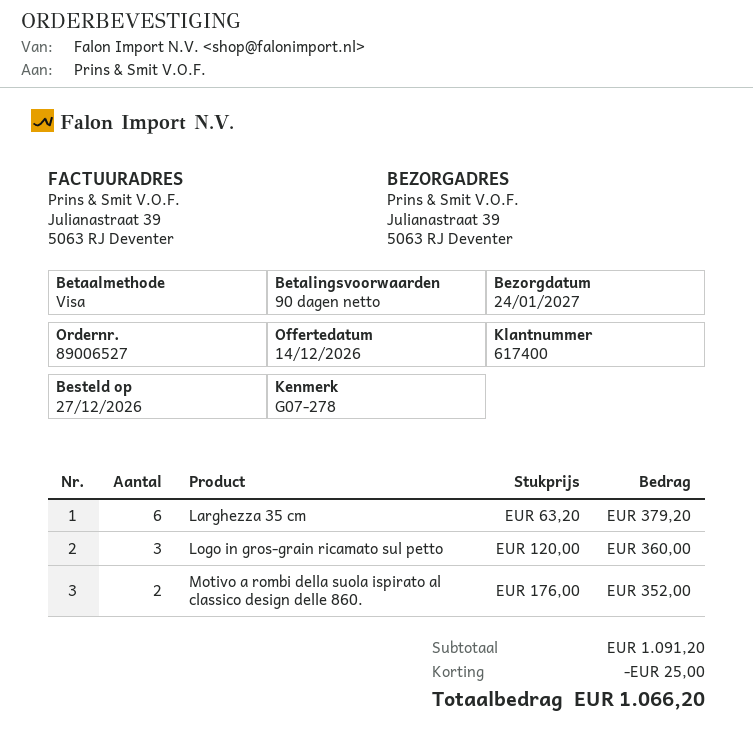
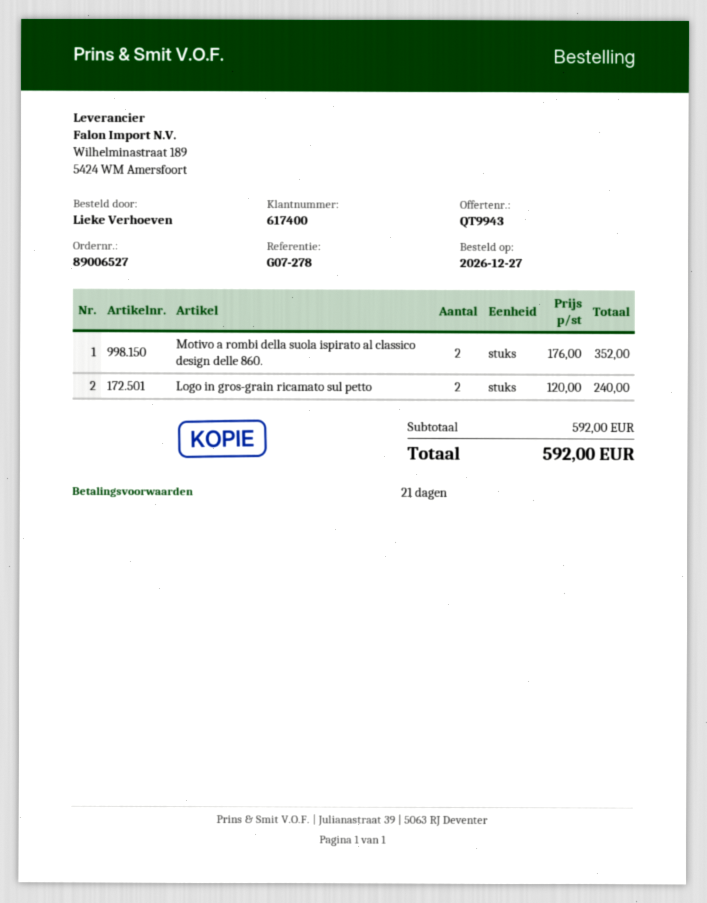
payment terms: 90 days -> 21 days
Larghezza 35 cm: 6 x 63.20 = 379.20 -> none
Logo in gros-grain ricamato sul petto: 3 x 120.00 = 360.00 -> 2 x 120.00 = 240.00
subtotal: 1091.20 -> 592.00
discount: 25.00 -> none
total: 1066.20 -> 592.00

